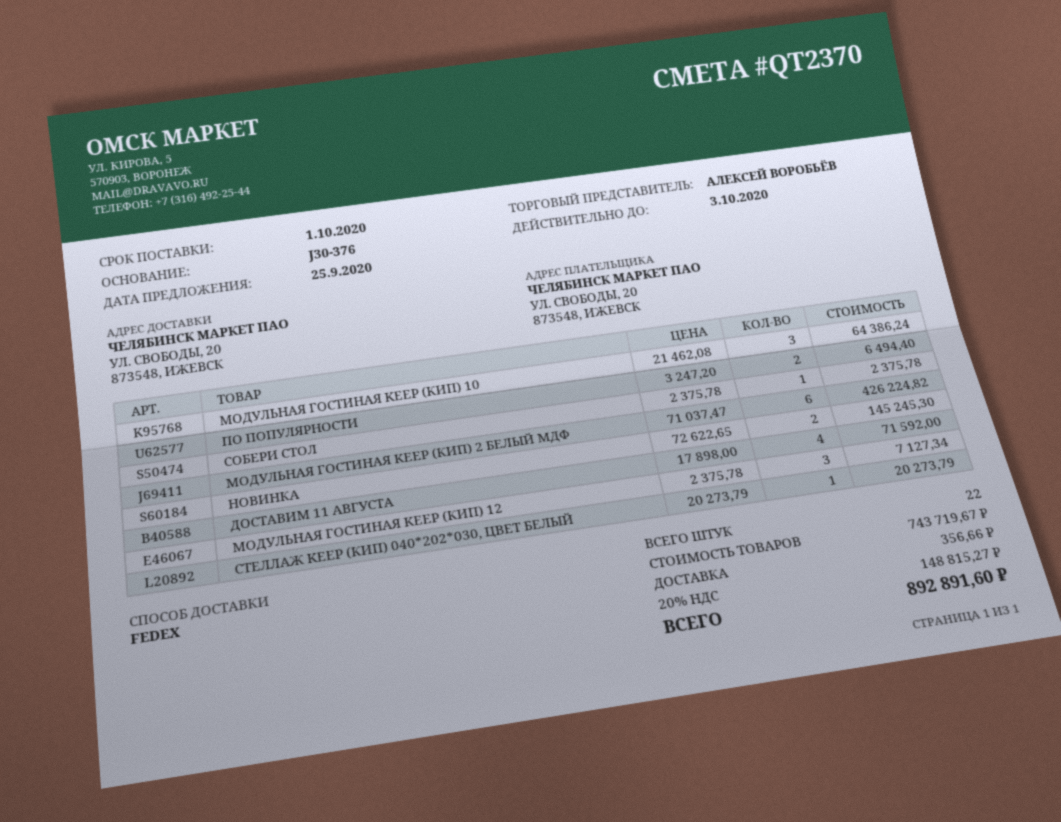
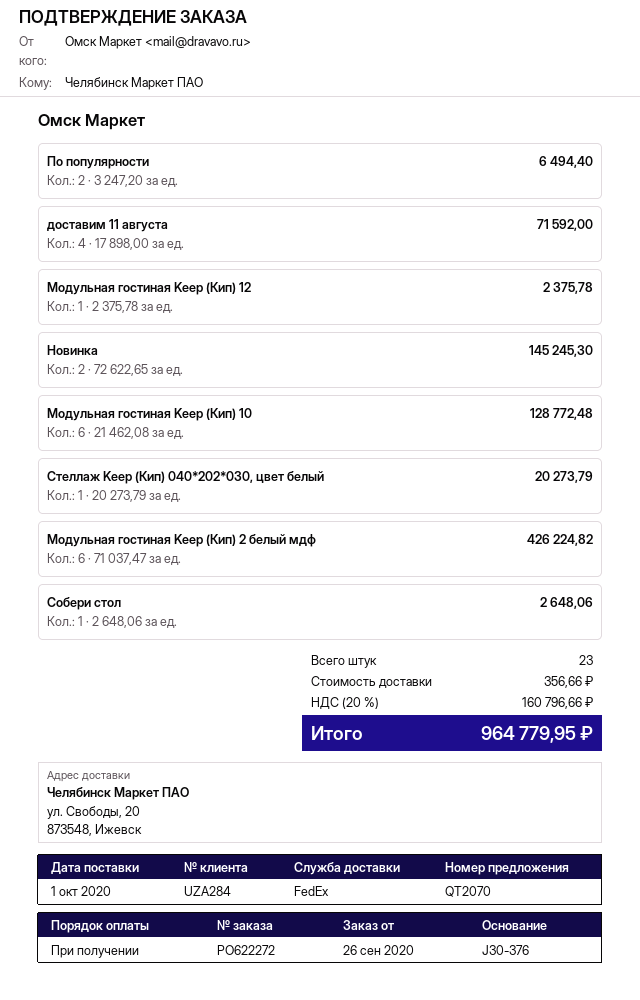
quote number: QT2370 -> QT2070
МОДУЛЬНАЯ ГОСТИНАЯ KEEP (КИП) 10: 3 x 21462.08 = 64386.24 -> 6 x 21462.08 = 128772.48
СОБЕРИ СТОЛ: 1 x 2375.78 = 2375.78 -> 1 x 2648.06 = 2648.06
МОДУЛЬНАЯ ГОСТИНАЯ KEEP (КИП) 12: 3 x 2375.78 = 7127.34 -> 1 x 2375.78 = 2375.78
total quantity: 22 -> 23
tax: 20% = 148815.27 -> 20% = 160796.66
total: 892891.60 -> 964779.95

